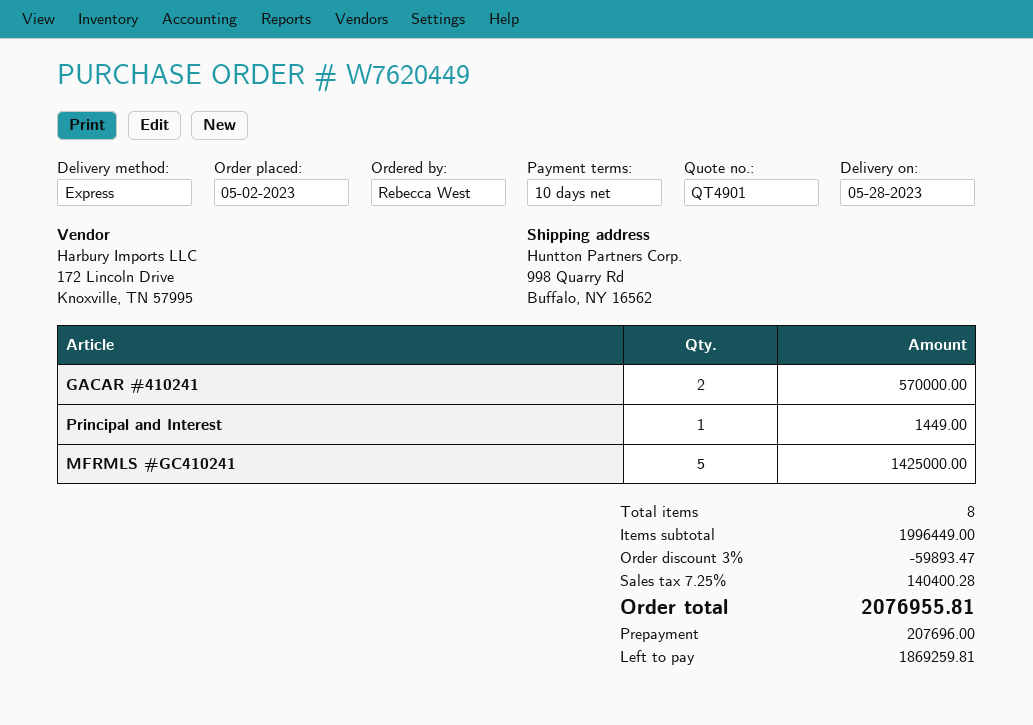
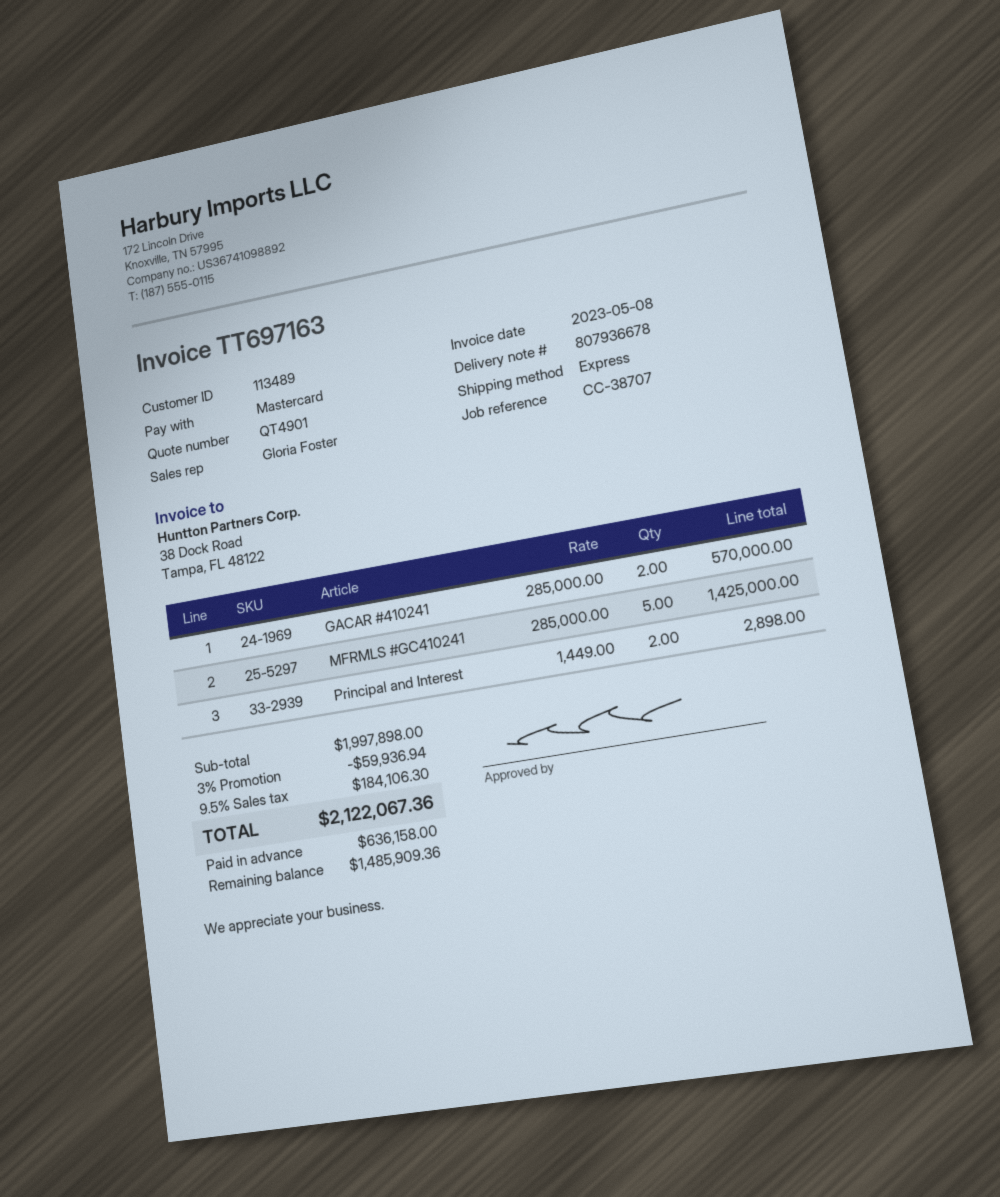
Principal and Interest: 1 for 1449.00 -> 2 for 2898.00
subtotal: 1996449.00 -> 1997898.00
discount: 3% = 59893.47 -> 3% = 59936.94
tax: 7.25% = 140400.28 -> 9.5% = 184106.30
total: 2076955.81 -> 2122067.36
deposit: 207696.00 -> 636158.00
balance: 1869259.81 -> 1485909.36

